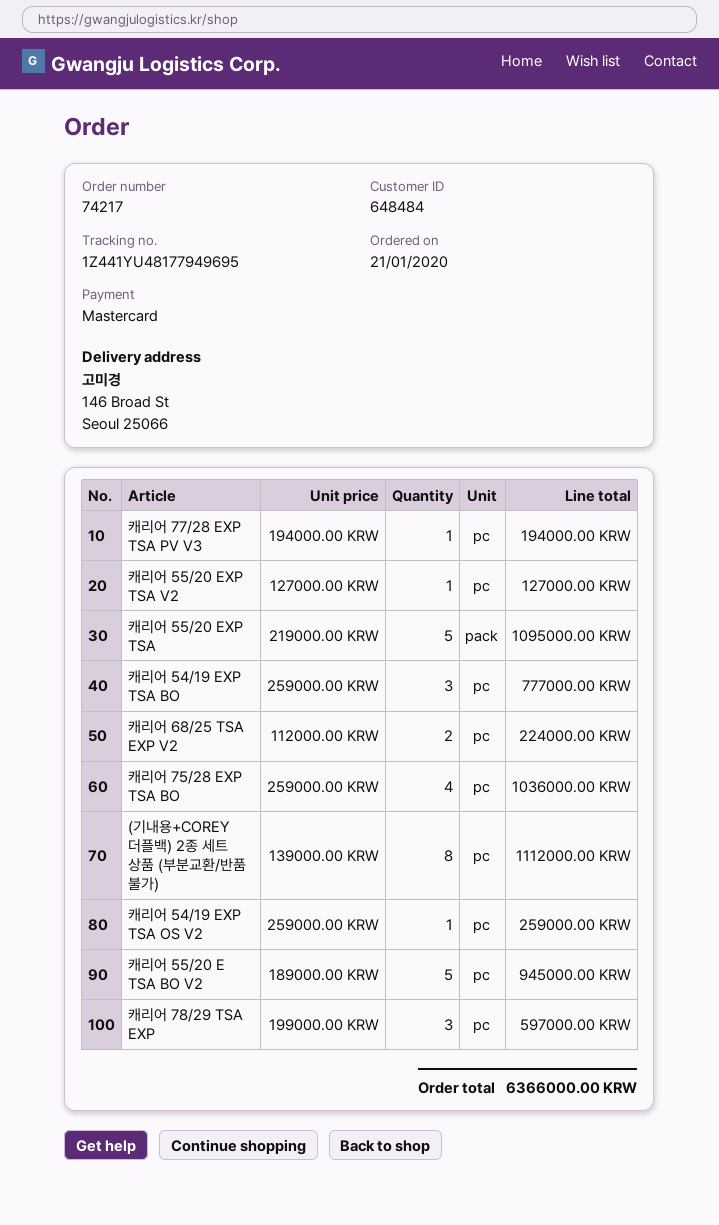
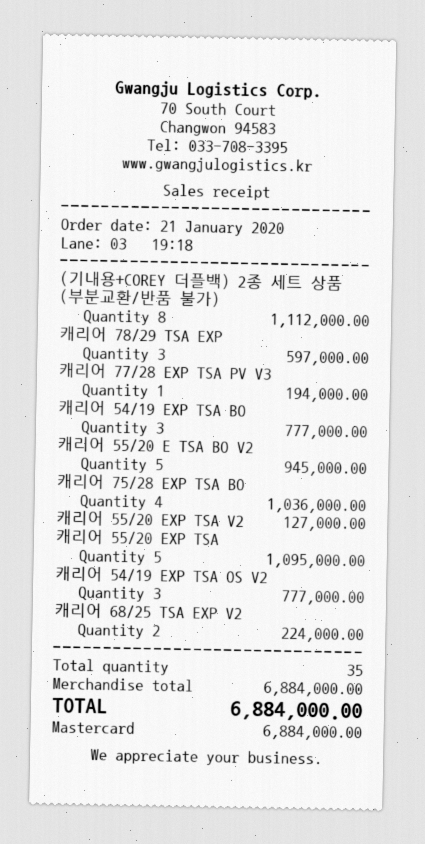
캐리어 54/19 EXP TSA OS V2: 1 for 259000.00 -> 3 for 777000.00
total: 6366000.00 -> 6884000.00

